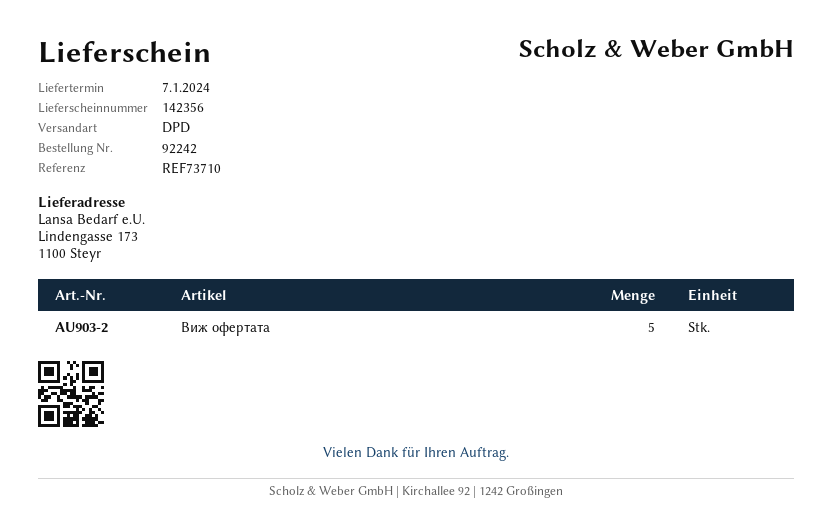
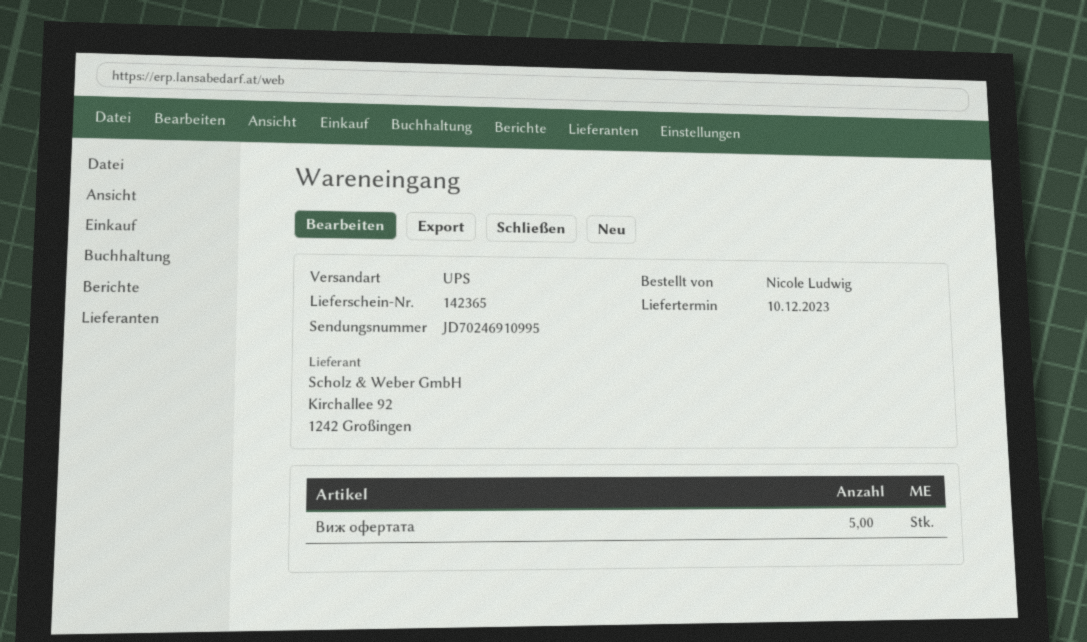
delivery note number: 142356 -> 142365
delivery date: 2024-01-07 -> 2023-12-10
shipping method: DPD -> UPS

